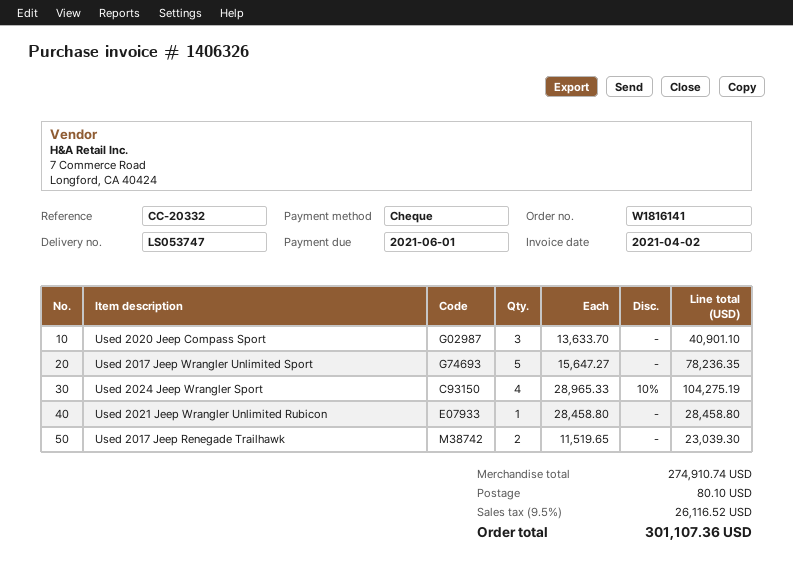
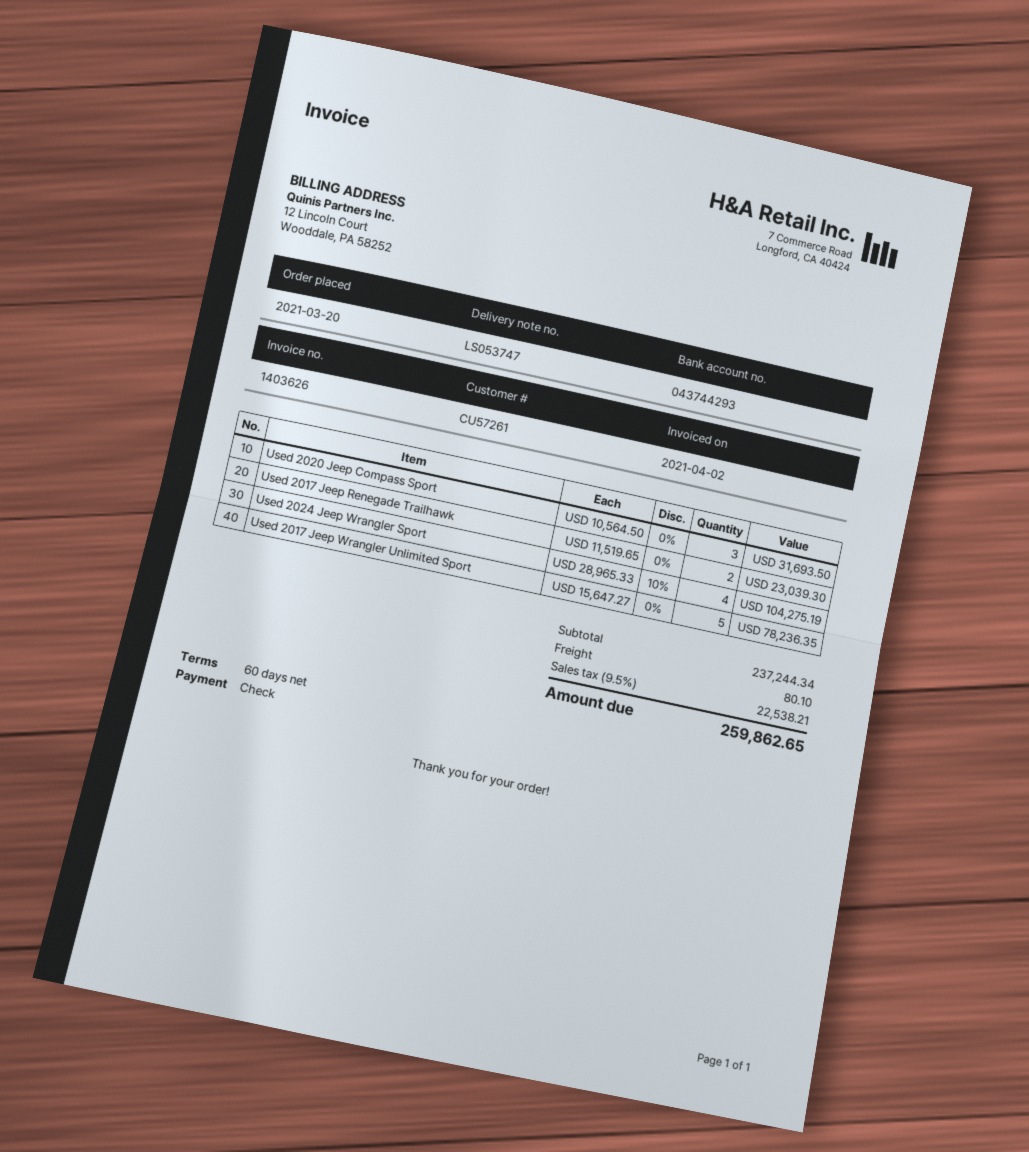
invoice number: 1406326 -> 1403626
Used 2020 Jeep Compass Sport: 3 x 13633.70 = 40901.10 -> 3 x 10564.50 = 31693.50
Used 2021 Jeep Wrangler Unlimited Rubicon: 1 x 28458.80 = 28458.80 -> none
subtotal: 274910.74 -> 237244.34
tax: 9.5% = 26116.52 -> 9.5% = 22538.21
total: 301107.36 -> 259862.65

